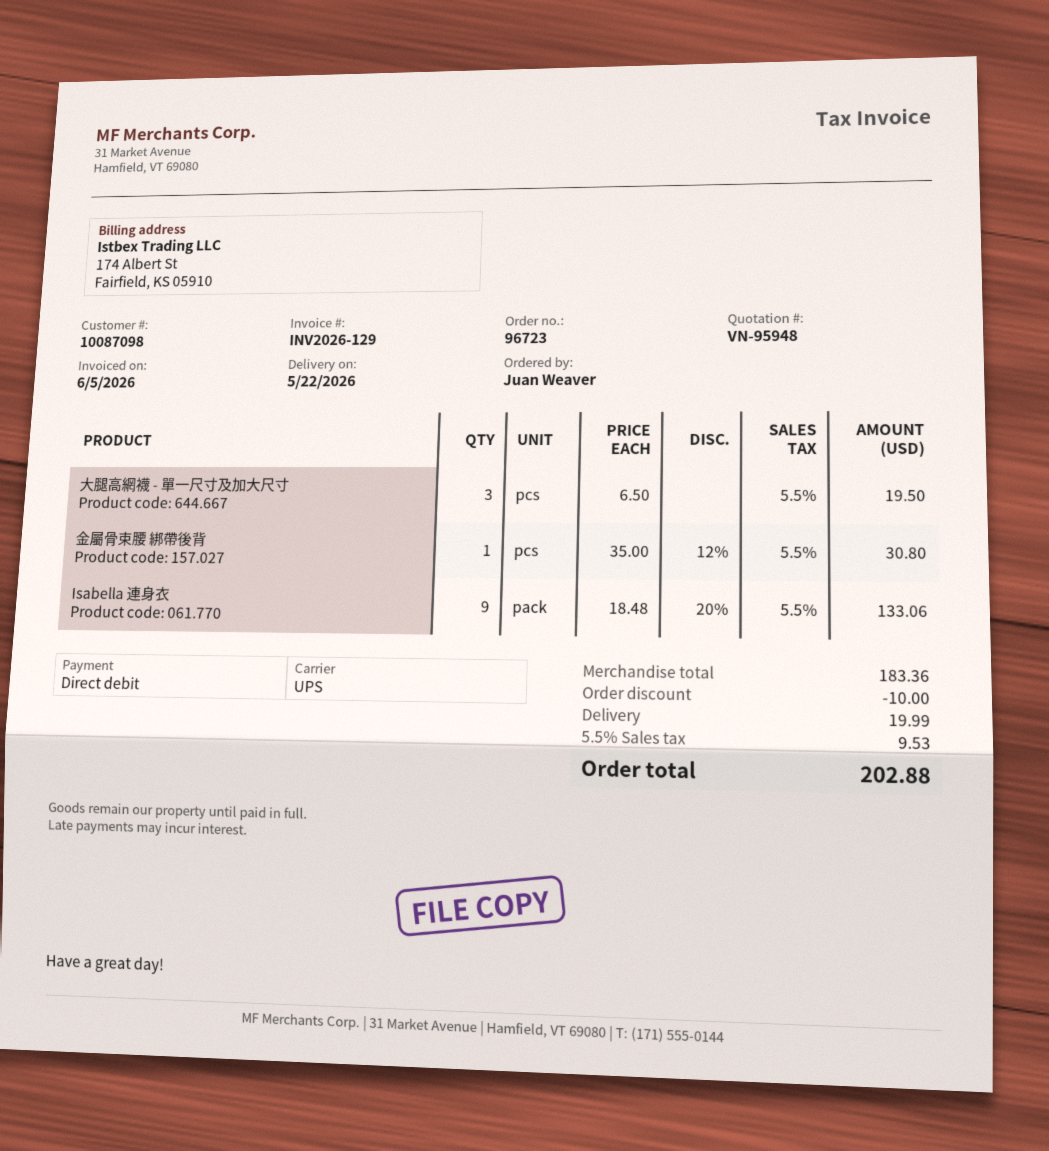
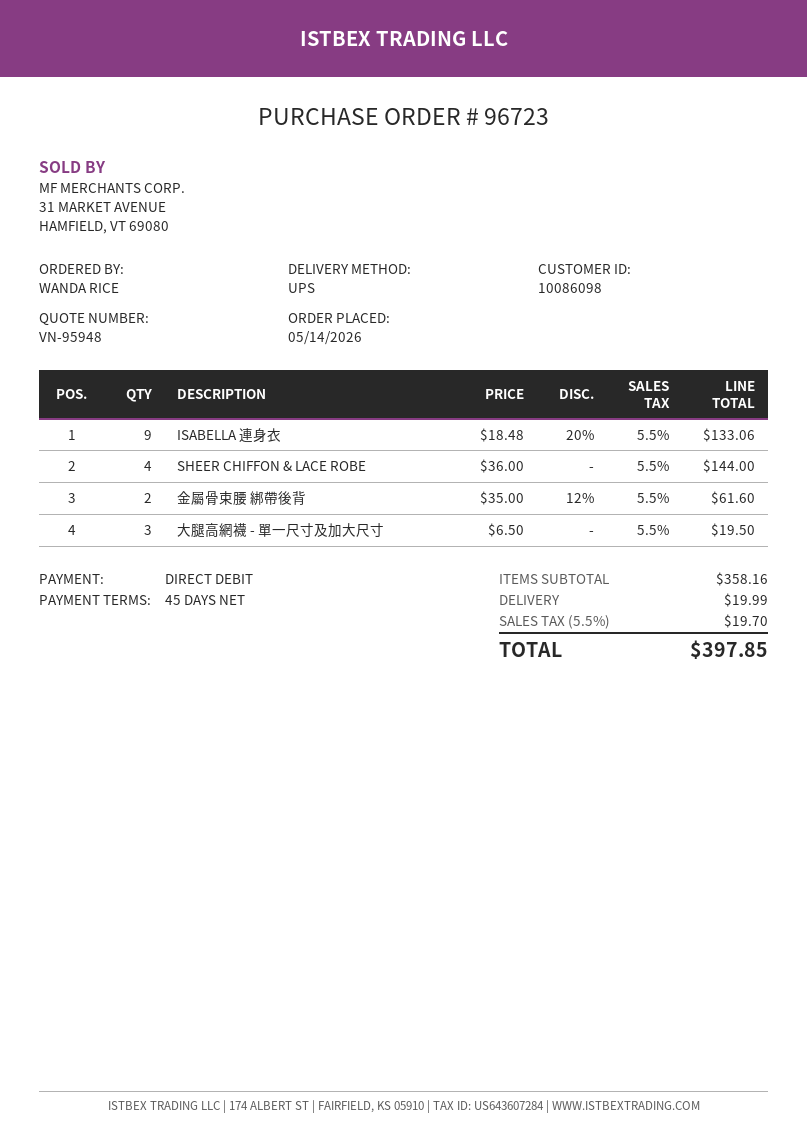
customer number: 10087098 -> 10086098
ordered by: Juan Weaver -> WANDA RICE
金屬骨束腰 綁帶後背: 1 x 35.00 - 12% = 30.80 -> 2 x 35.00 - 12% = 61.60
SHEER CHIFFON & LACE ROBE: none -> 4 x 36.00 = 144.00
subtotal: 183.36 -> 358.16
discount: 10.00 -> none
tax: 5.5% = 9.53 -> 5.5% = 19.70
total: 202.88 -> 397.85

